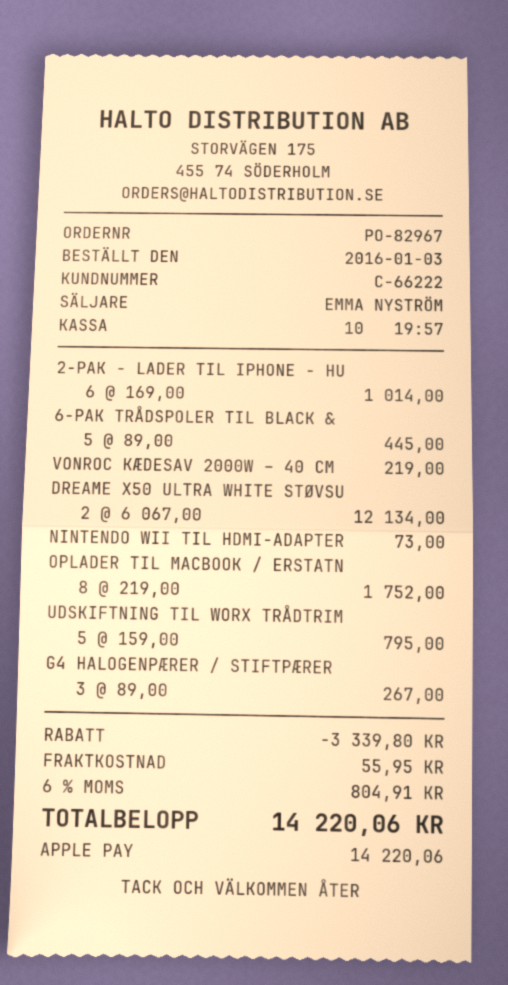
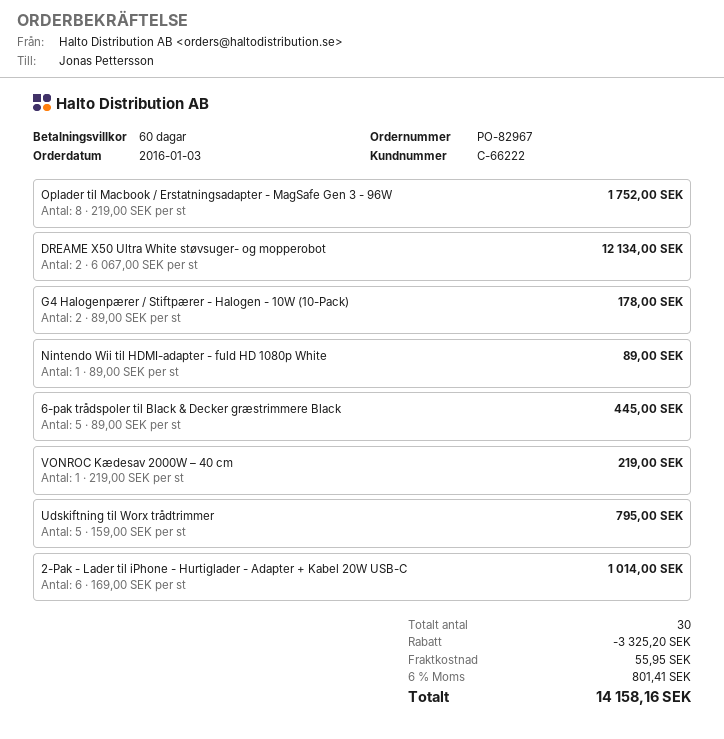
NINTENDO WII TIL HDMI-ADAPTER: 1 x 73.00 = 73.00 -> 1 x 89.00 = 89.00
G4 HALOGENPÆRER / STIFTPÆRER: 3 x 89.00 = 267.00 -> 2 x 89.00 = 178.00
discount: 3339.80 -> 3325.20
tax: 6% = 804.91 -> 6% = 801.41
total: 14220.06 -> 14158.16

